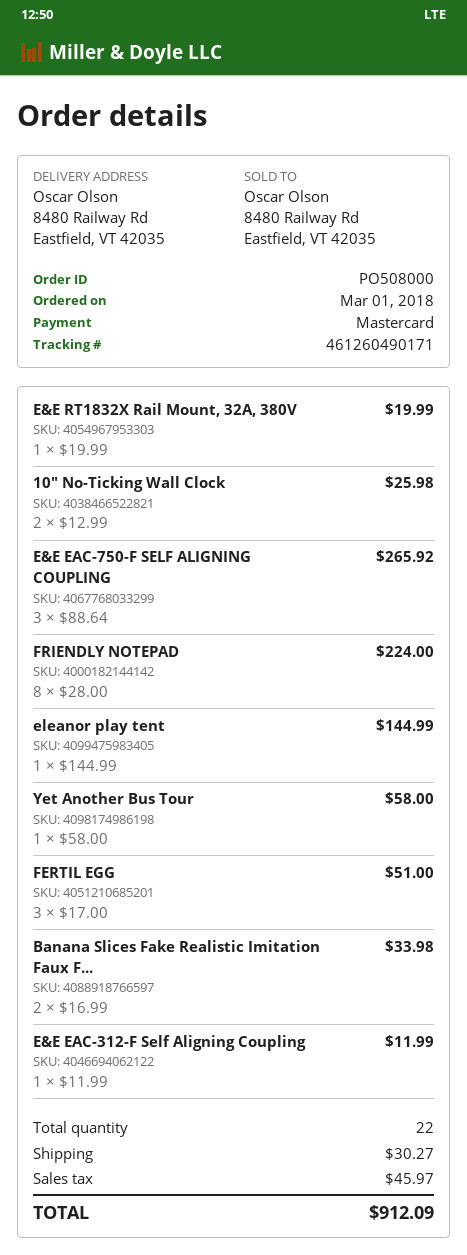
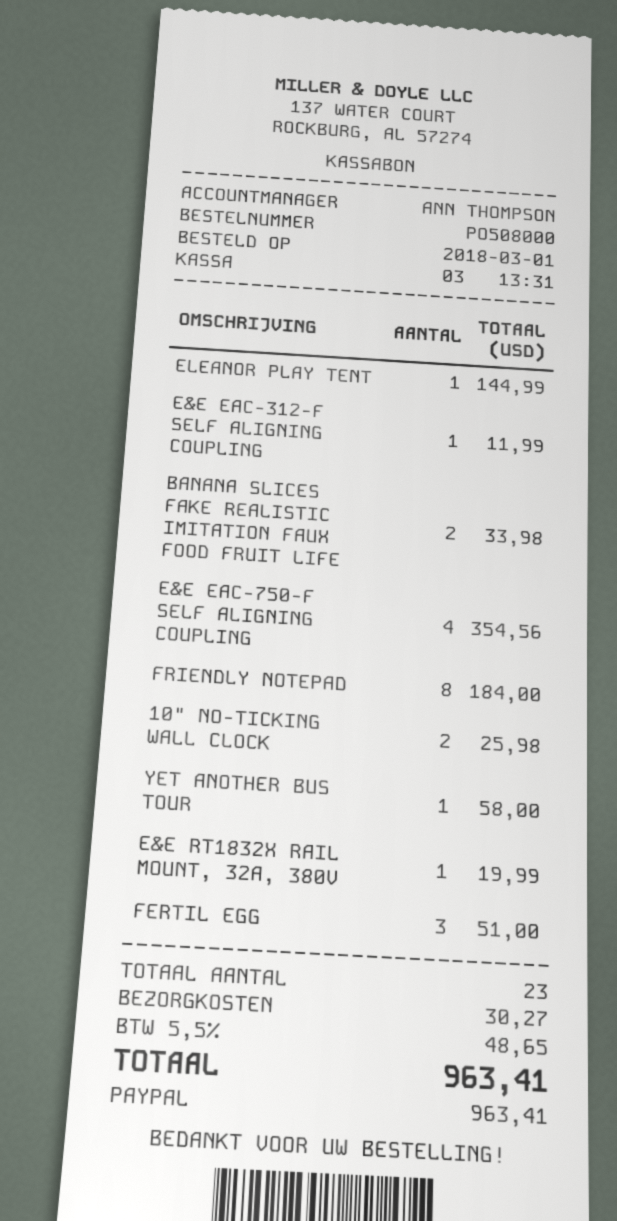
payment method: Mastercard -> PayPal
E&E EAC-750-F SELF ALIGNING COUPLING: 3 for 265.92 -> 4 for 354.56
FRIENDLY NOTEPAD: 8 for 224.00 -> 8 for 184.00
total quantity: 22 -> 23
tax: 45.97 -> 48.65
total: 912.09 -> 963.41

